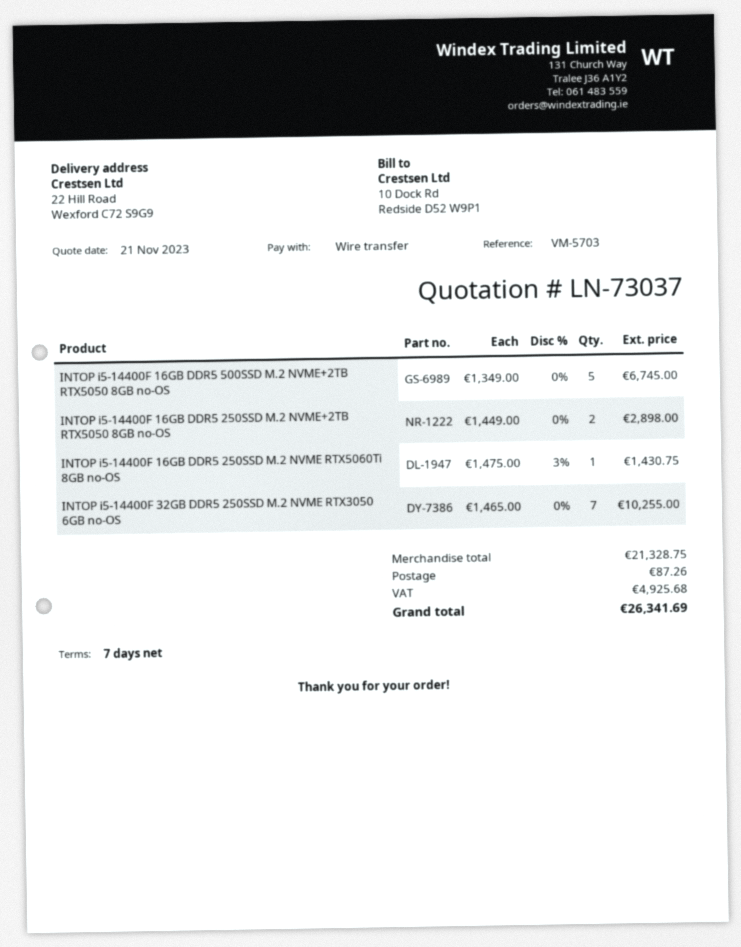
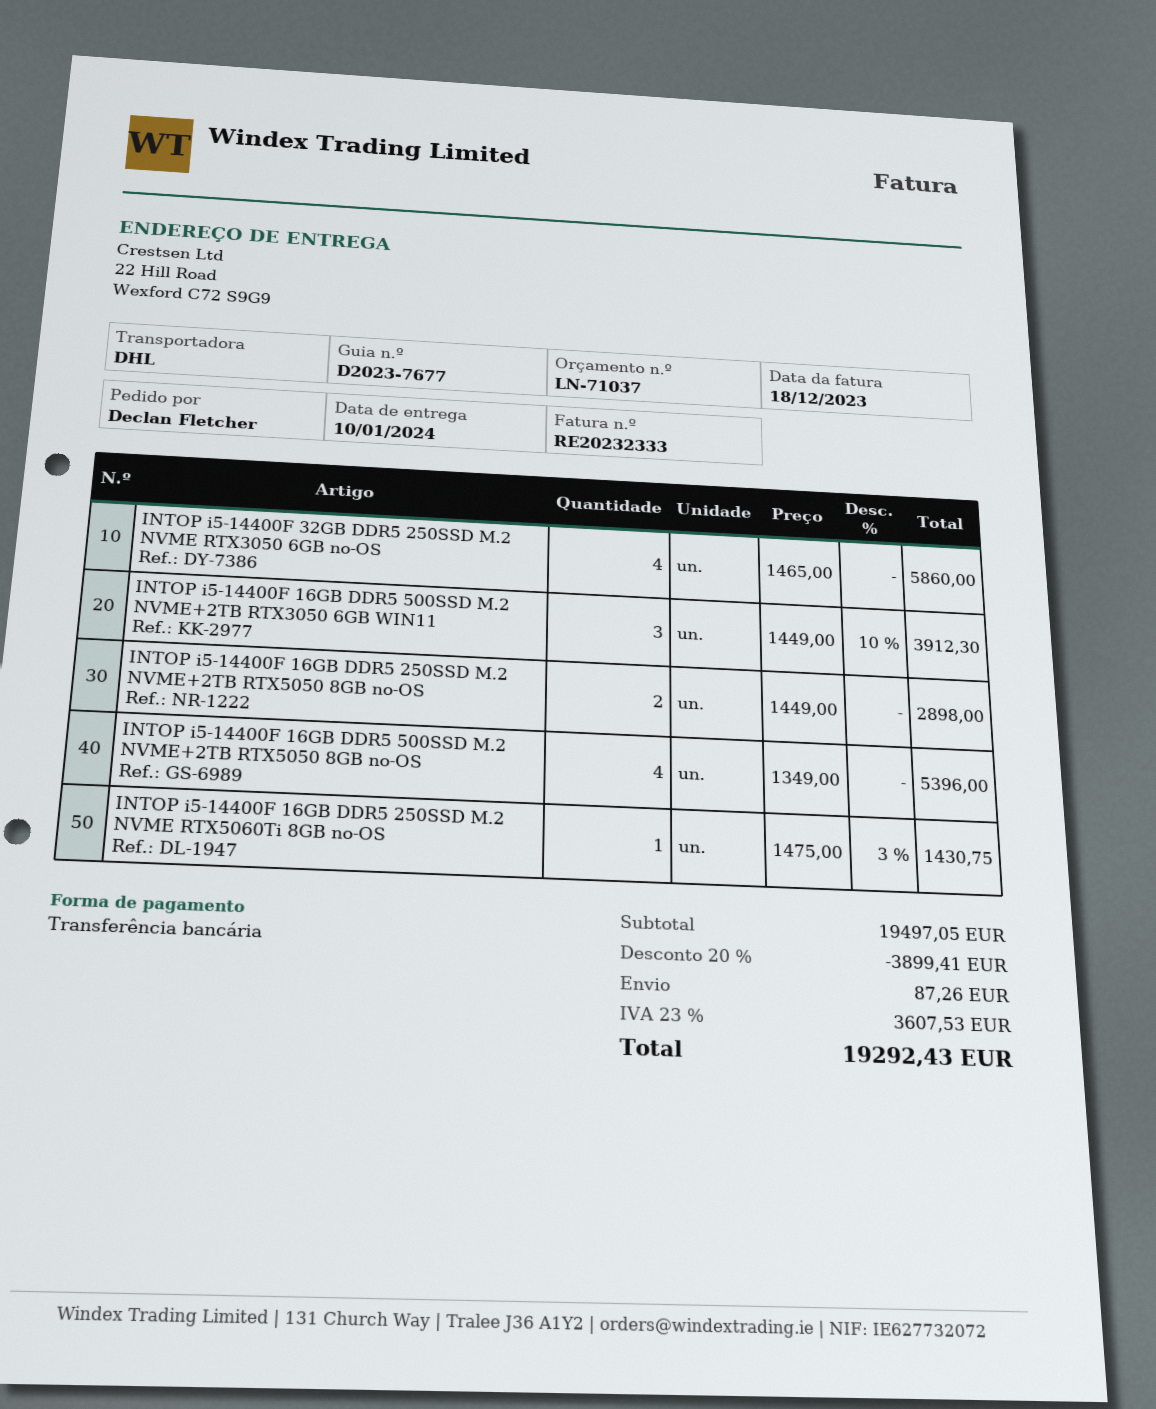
quote number: LN-73037 -> LN-71037
INTOP i5-14400F 16GB DDR5 500SSD M.2 NVME+2TB RTX5050 8GB no-OS: 5 x 1349.00 = 6745.00 -> 4 x 1349.00 = 5396.00
INTOP i5-14400F 32GB DDR5 250SSD M.2 NVME RTX3050 6GB no-OS: 7 x 1465.00 = 10255.00 -> 4 x 1465.00 = 5860.00
INTOP i5-14400F 16GB DDR5 500SSD M.2 NVME+2TB RTX3050 6GB WIN11: none -> 3 x 1449.00 - 10% = 3912.30
subtotal: 21328.75 -> 19497.05
discount: none -> 20% = 3899.41
tax: 4925.68 -> 3607.53
total: 26341.69 -> 19292.43

